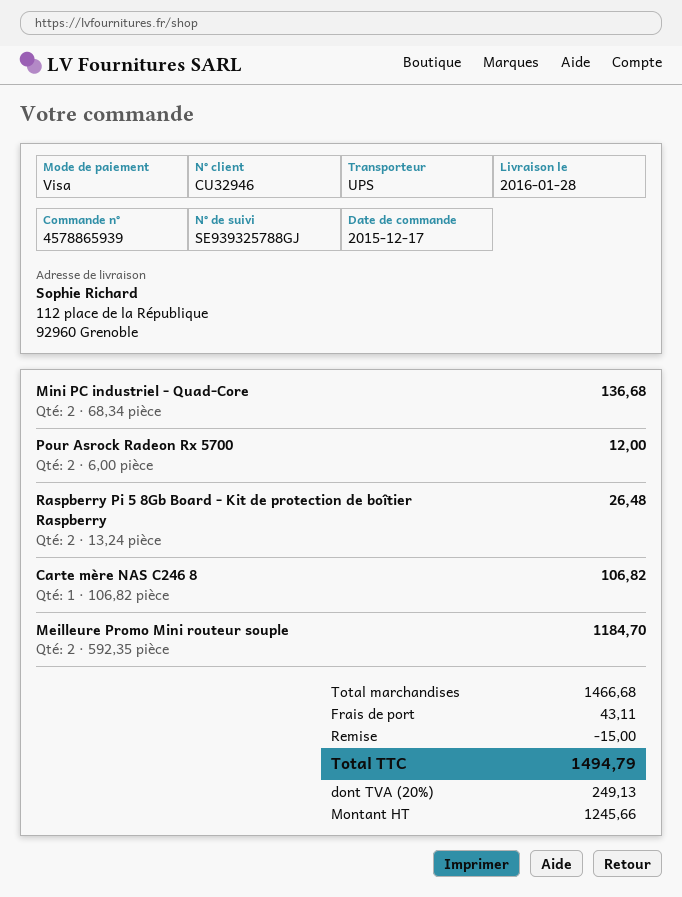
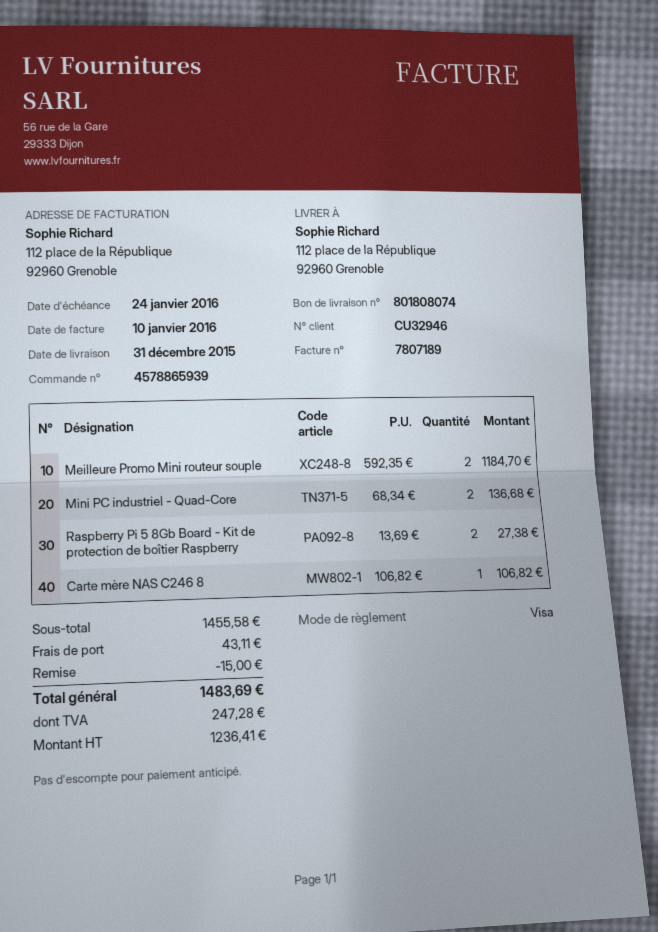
delivery date: 2016-01-28 -> 2015-12-31
Pour Asrock Radeon Rx 5700: 2 x 6.00 = 12.00 -> none
Raspberry Pi 5 8Gb Board - Kit de protection de boîtier Raspberry: 2 x 13.24 = 26.48 -> 2 x 13.69 = 27.38
subtotal: 1466.68 -> 1455.58
net: 1245.66 -> 1236.41
tax: 249.13 -> 247.28
total: 1494.79 -> 1483.69

